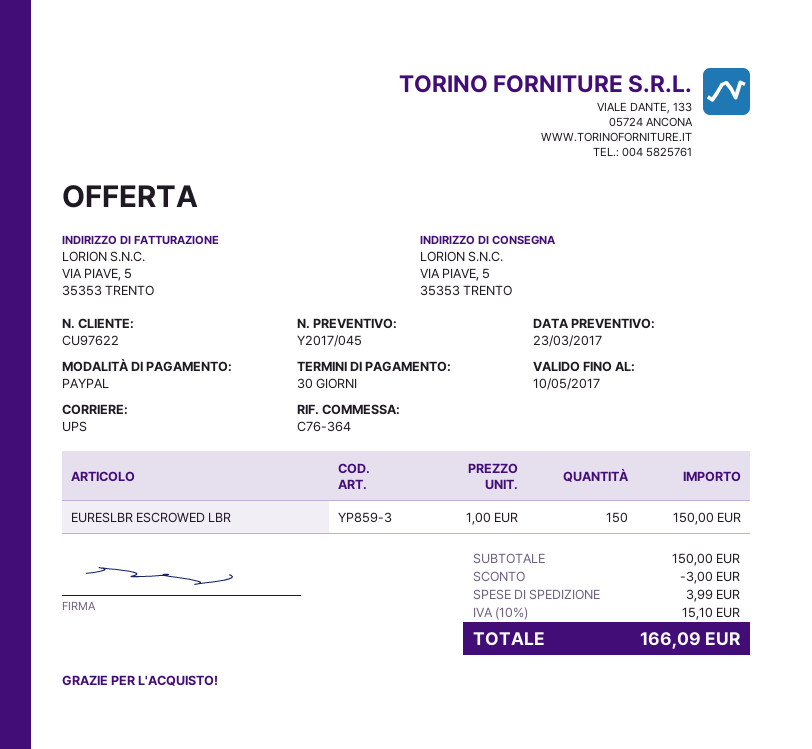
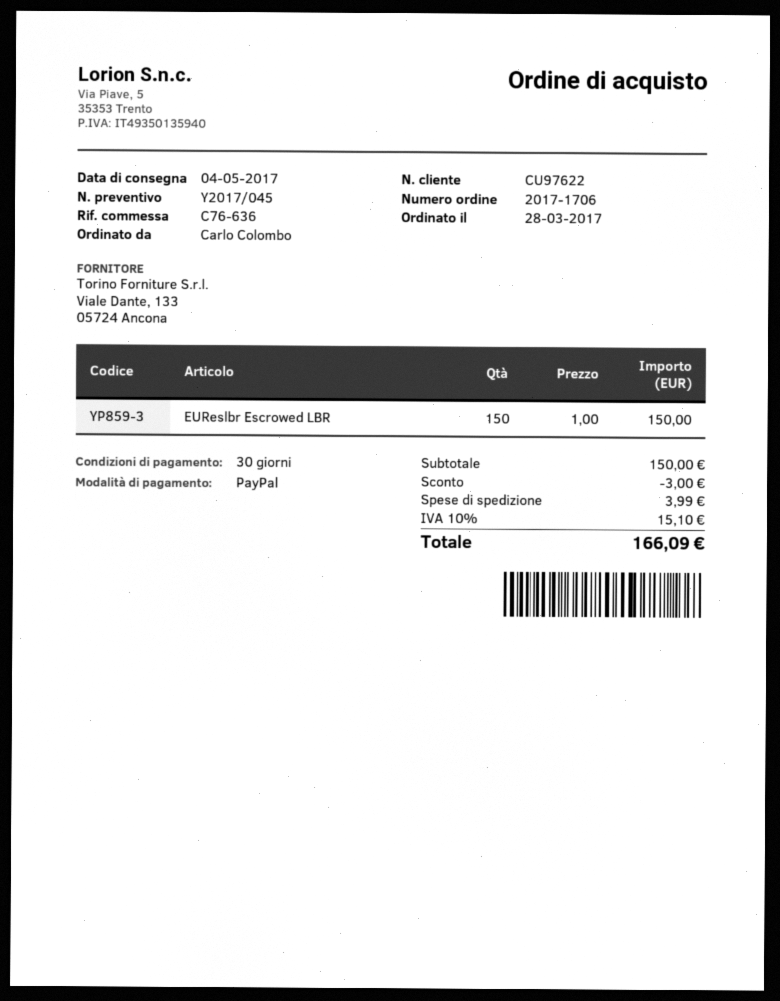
reference: C76-364 -> C76-636

